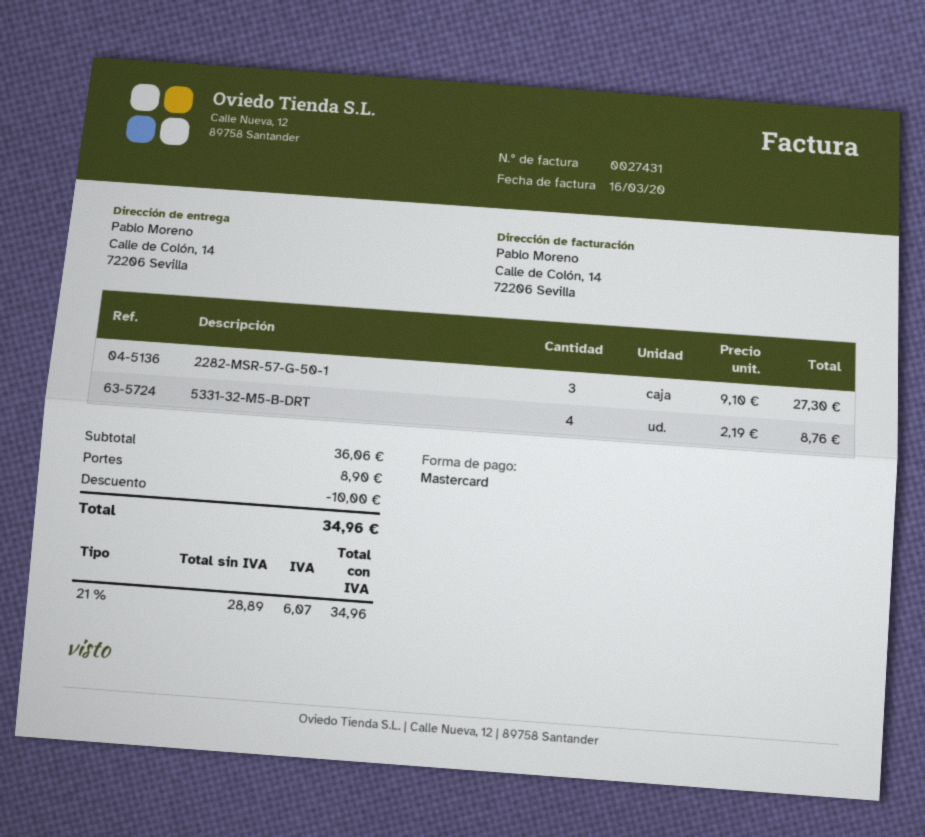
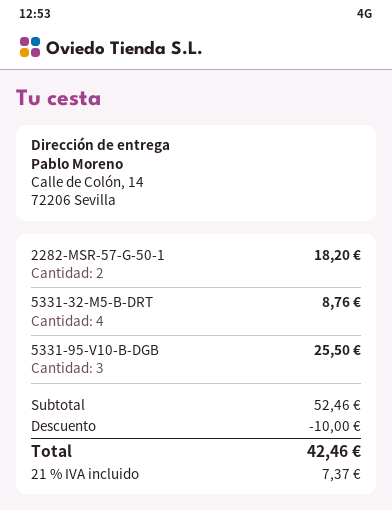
2282-MSR-57-G-50-1: 3 for 27.30 -> 2 for 18.20
5331-95-V10-B-DGB: none -> 3 for 25.50
subtotal: 36.06 -> 52.46
shipping: 8.90 -> none
tax: 21% = 6.07 -> 21% = 7.37
total: 34.96 -> 42.46

